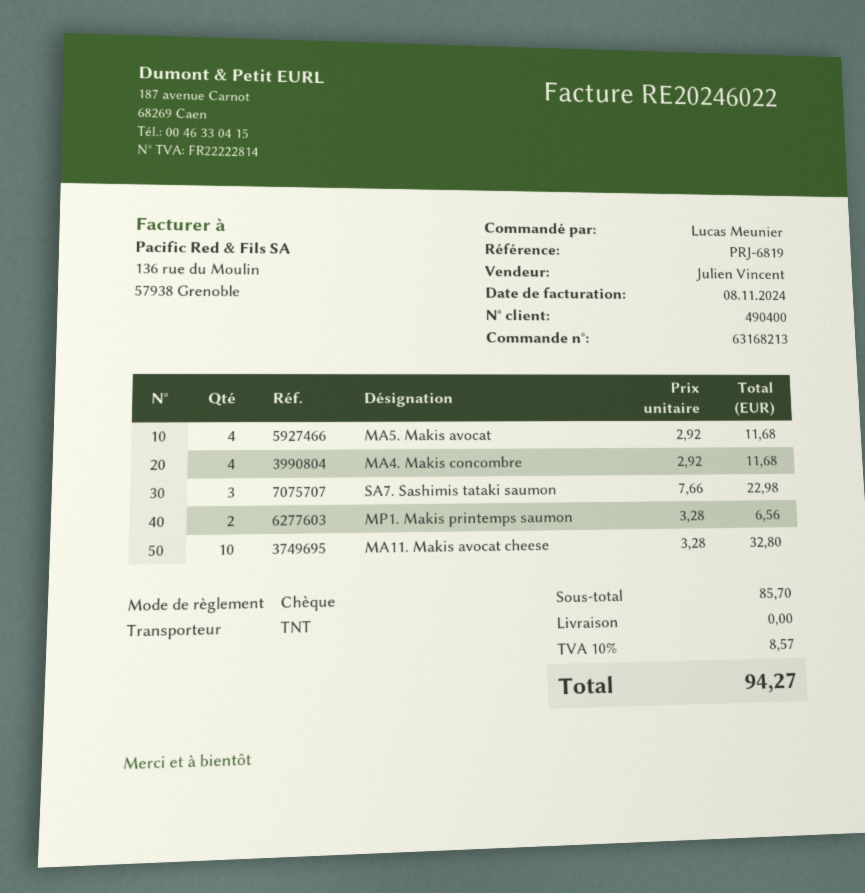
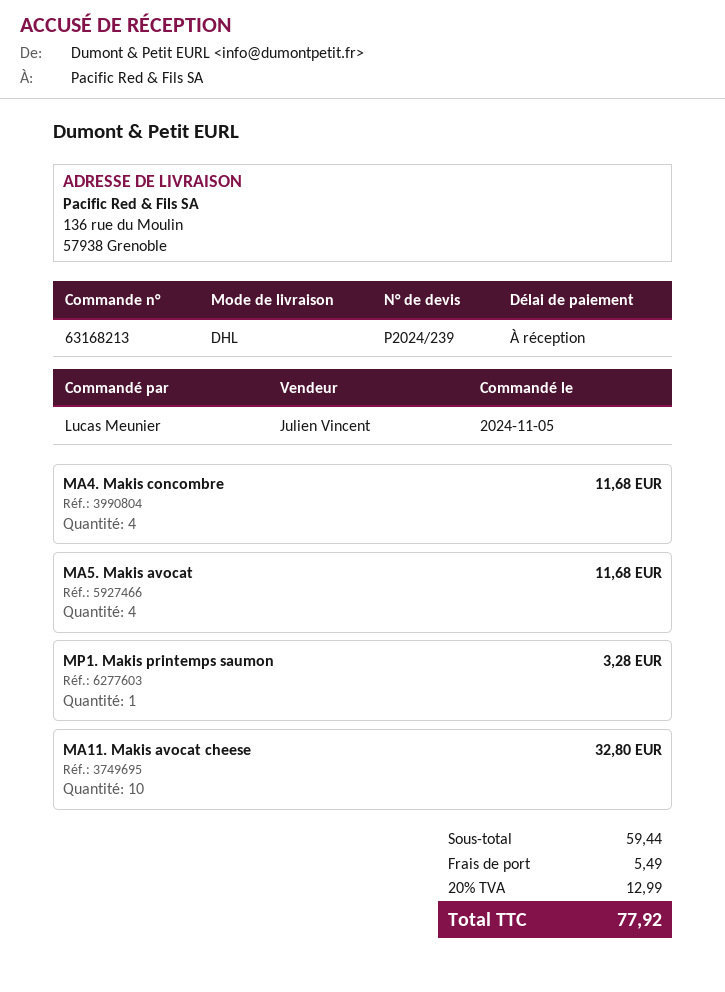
shipping method: TNT -> DHL
SA7. Sashimis tataki saumon: 3 for 22.98 -> none
MP1. Makis printemps saumon: 2 for 6.56 -> 1 for 3.28
subtotal: 85.70 -> 59.44
shipping: 0.00 -> 5.49
tax: 10% = 8.57 -> 20% = 12.99
total: 94.27 -> 77.92

